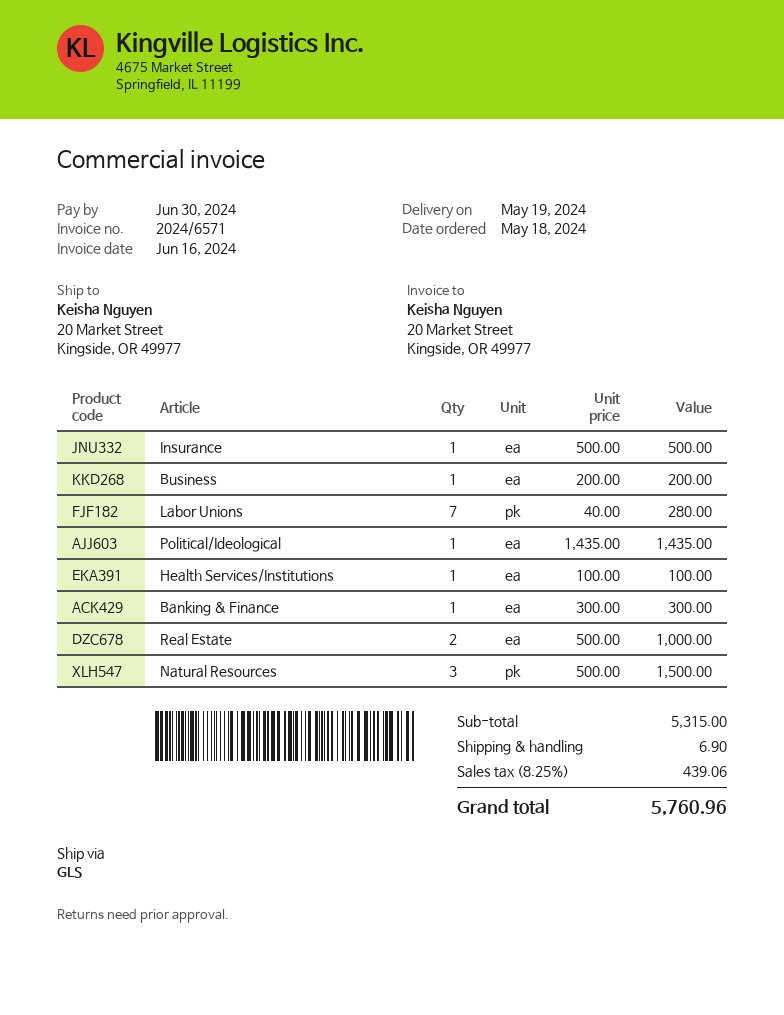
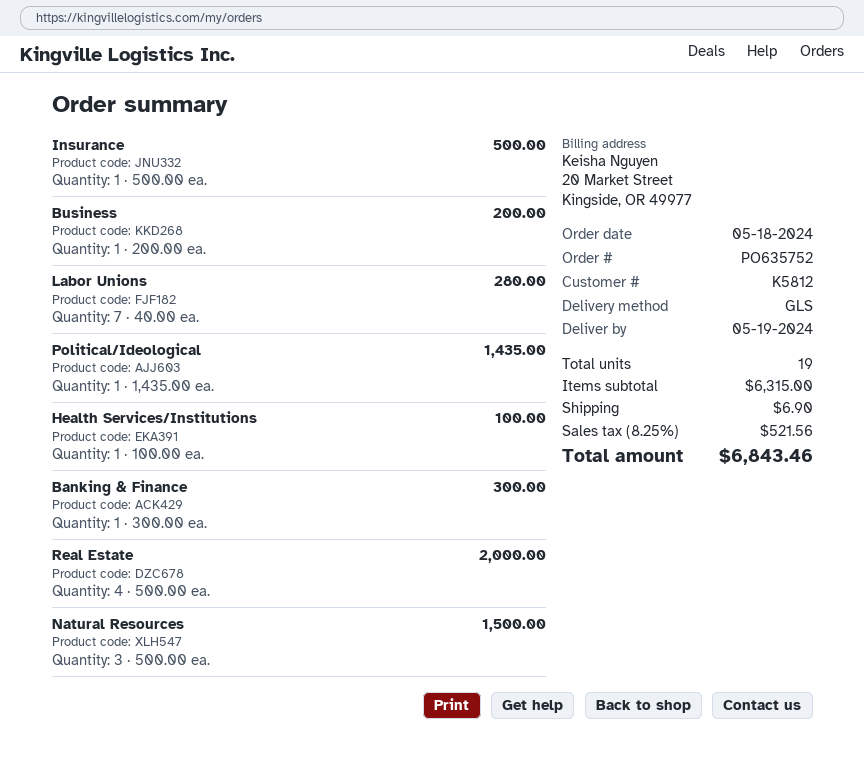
Real Estate: 2 x 500.00 = 1000.00 -> 4 x 500.00 = 2000.00
subtotal: 5315.00 -> 6315.00
tax: 8.25% = 439.06 -> 8.25% = 521.56
total: 5760.96 -> 6843.46

